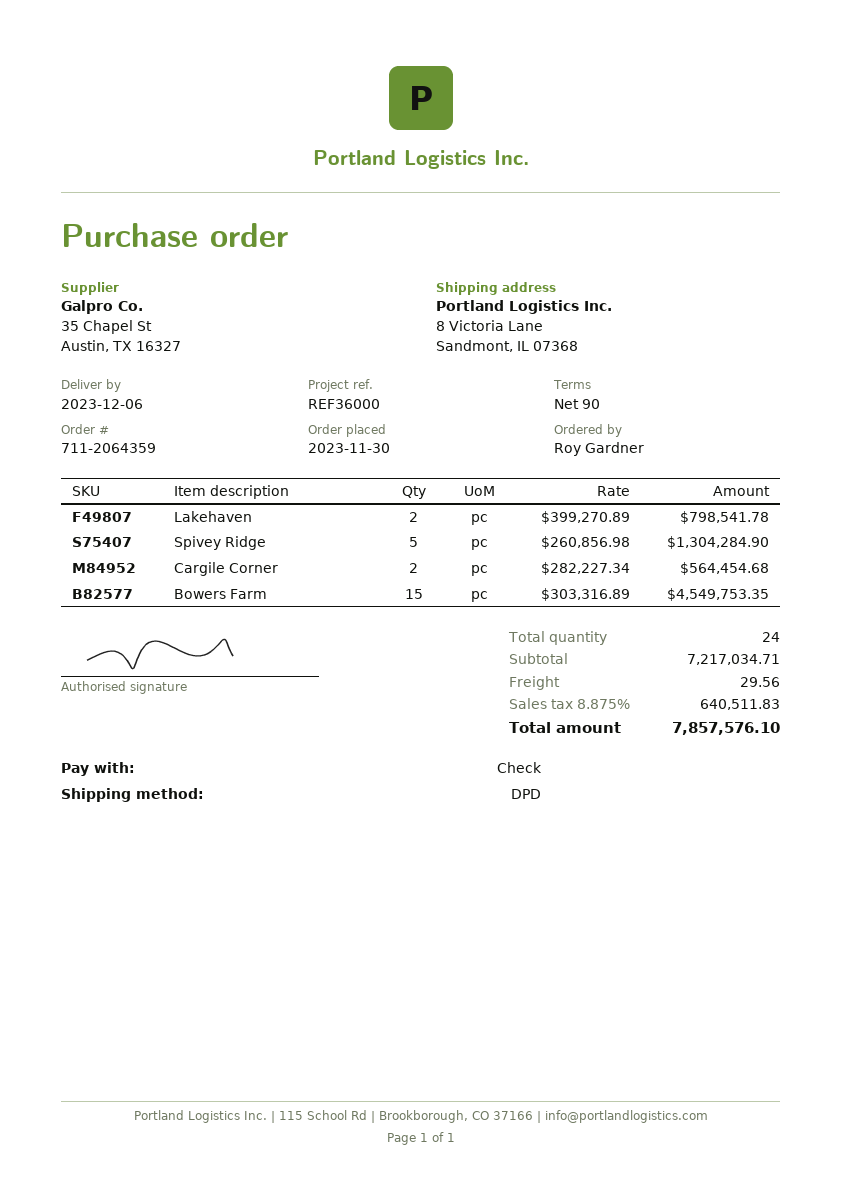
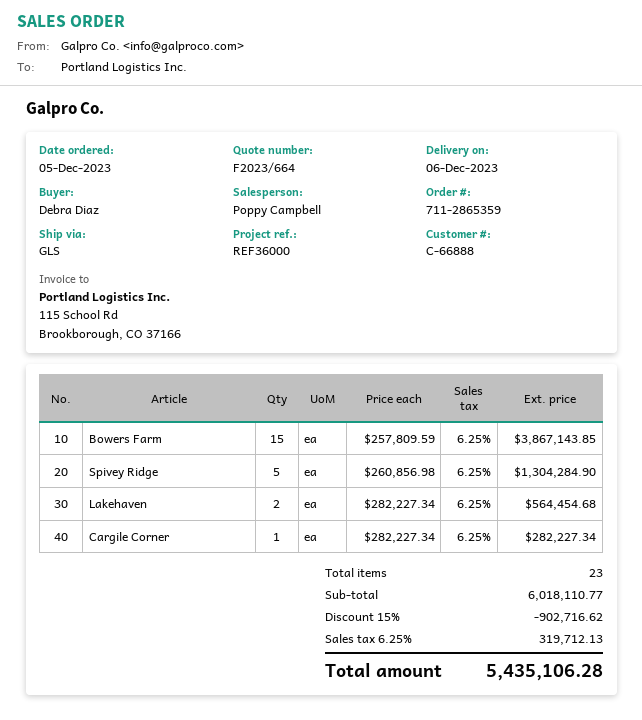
order number: 711-2064359 -> 711-2865359
order date: 2023-11-30 -> 2023-12-05
ordered by: Roy Gardner -> Debra Diaz
shipping method: DPD -> GLS
Lakehaven: 2 x 399270.89 = 798541.78 -> 2 x 282227.34 = 564454.68
Cargile Corner: 2 x 282227.34 = 564454.68 -> 1 x 282227.34 = 282227.34
Bowers Farm: 15 x 303316.89 = 4549753.35 -> 15 x 257809.59 = 3867143.85
total quantity: 24 -> 23
subtotal: 7217034.71 -> 6018110.77
discount: none -> 15% = 902716.62
shipping: 29.56 -> none
tax: 8.875% = 640511.83 -> 6.25% = 319712.13
total: 7857576.10 -> 5435106.28

